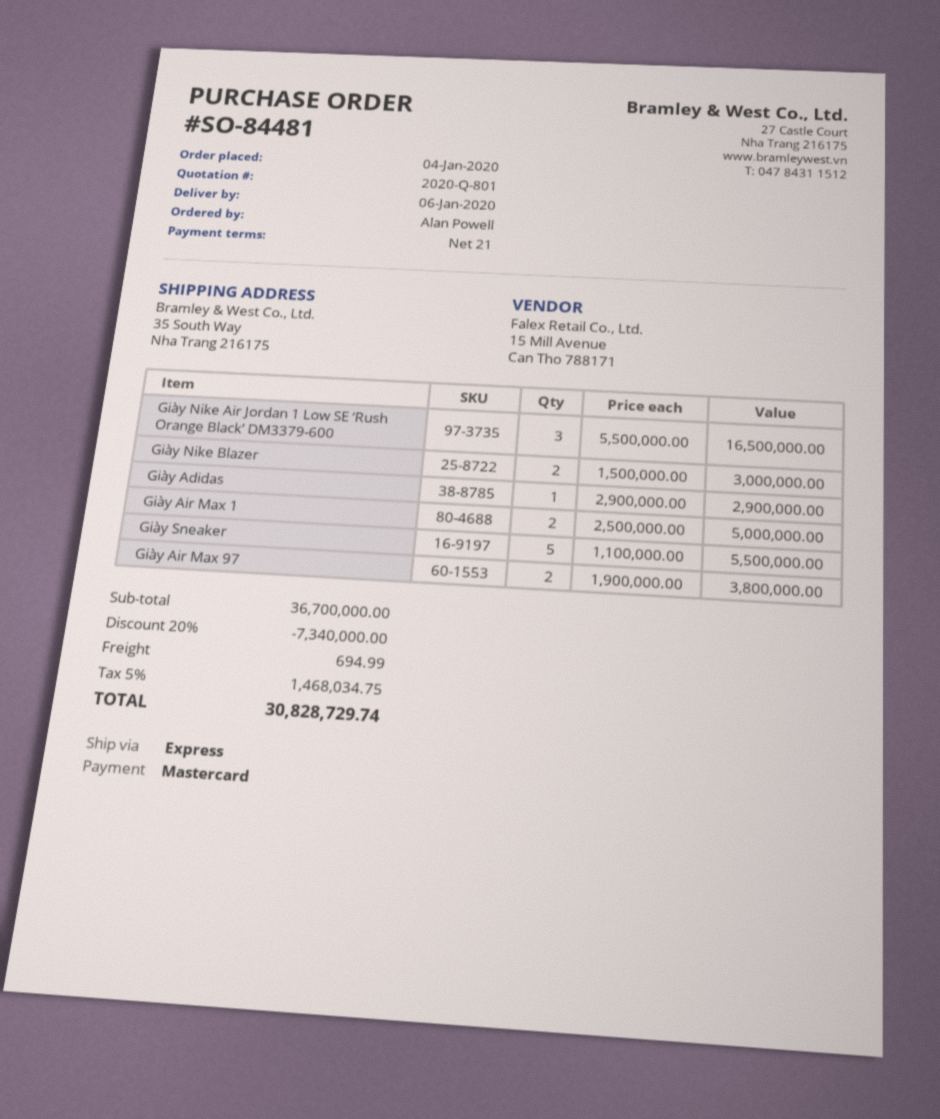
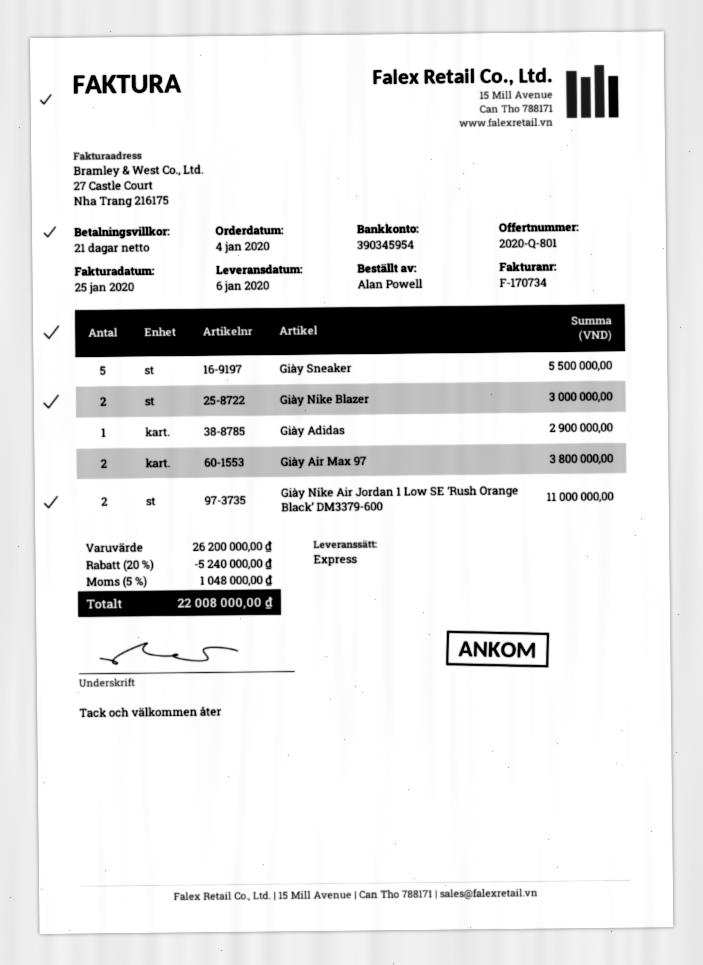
Giày Nike Air Jordan 1 Low SE ‘Rush Orange Black’ DM3379-600: 3 for 16500000.00 -> 2 for 11000000.00
Giày Air Max 1: 2 for 5000000.00 -> none
subtotal: 36700000.00 -> 26200000.00
discount: 20% = 7340000.00 -> 20% = 5240000.00
shipping: 694.99 -> none
tax: 5% = 1468034.75 -> 5% = 1048000.00
total: 30828729.74 -> 22008000.00

